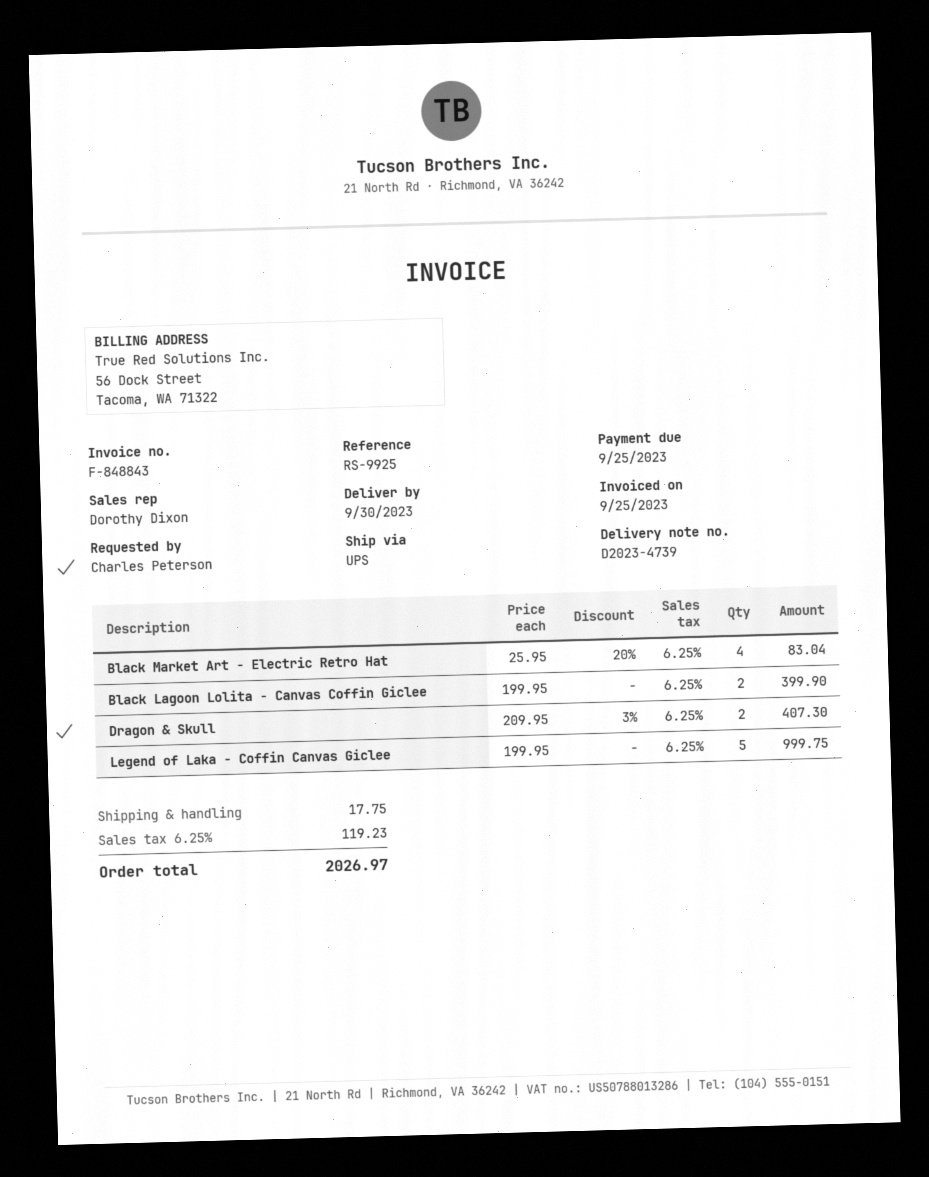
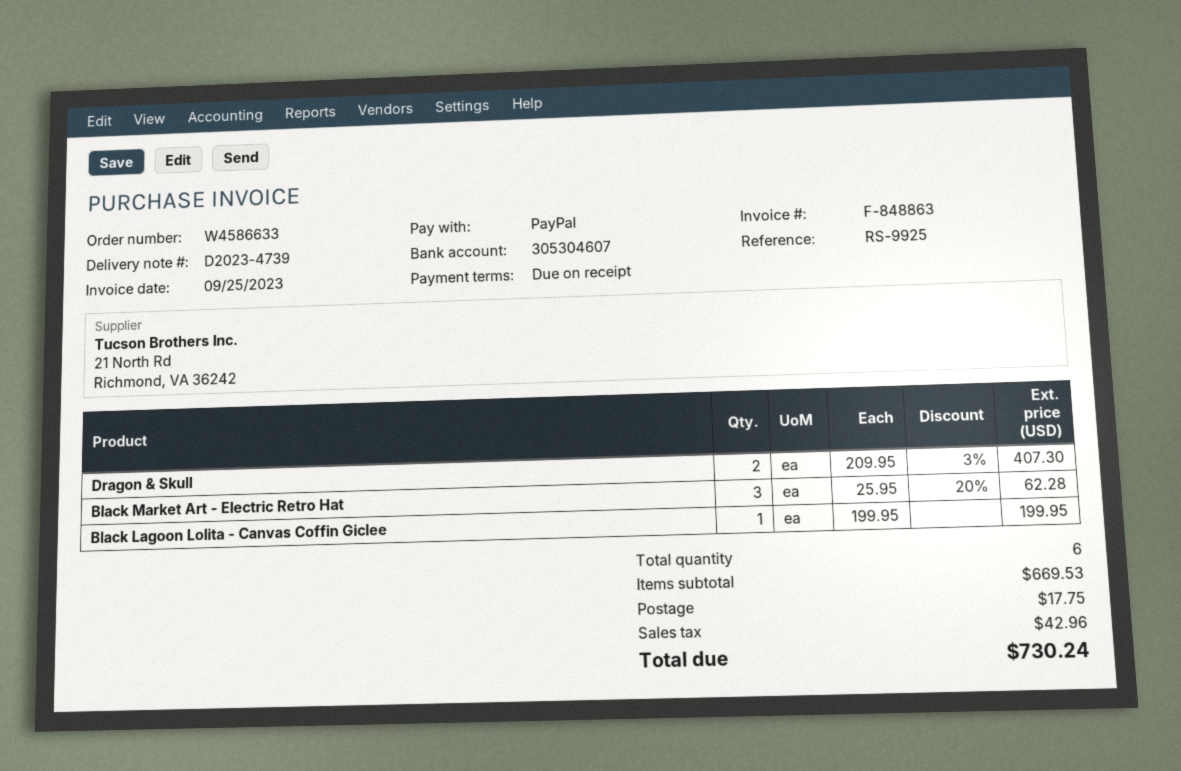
invoice number: F-848843 -> F-848863
Black Market Art - Electric Retro Hat: 4 x 25.95 - 20% = 83.04 -> 3 x 25.95 - 20% = 62.28
Black Lagoon Lolita - Canvas Coffin Giclee: 2 x 199.95 = 399.90 -> 1 x 199.95 = 199.95
Legend of Laka - Coffin Canvas Giclee: 5 x 199.95 = 999.75 -> none
tax: 119.23 -> 42.96
total: 2026.97 -> 730.24

